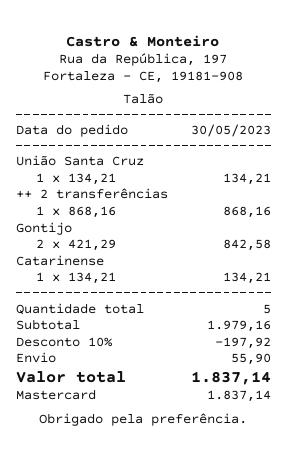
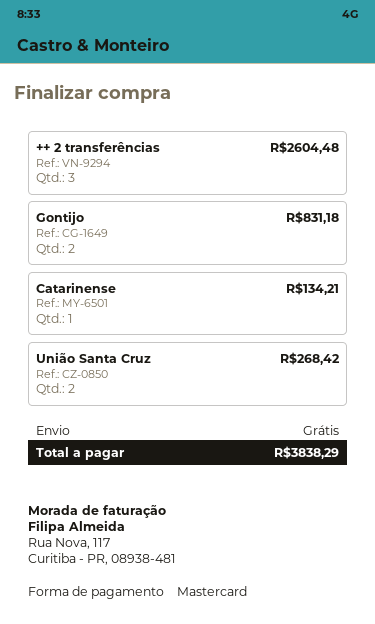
União Santa Cruz: 1 for 134.21 -> 2 for 268.42
++ 2 transferências: 1 for 868.16 -> 3 for 2604.48
Gontijo: 2 for 842.58 -> 2 for 831.18
discount: 10% = 197.92 -> none
shipping: 55.90 -> 0.00
total: 1837.14 -> 3838.29

